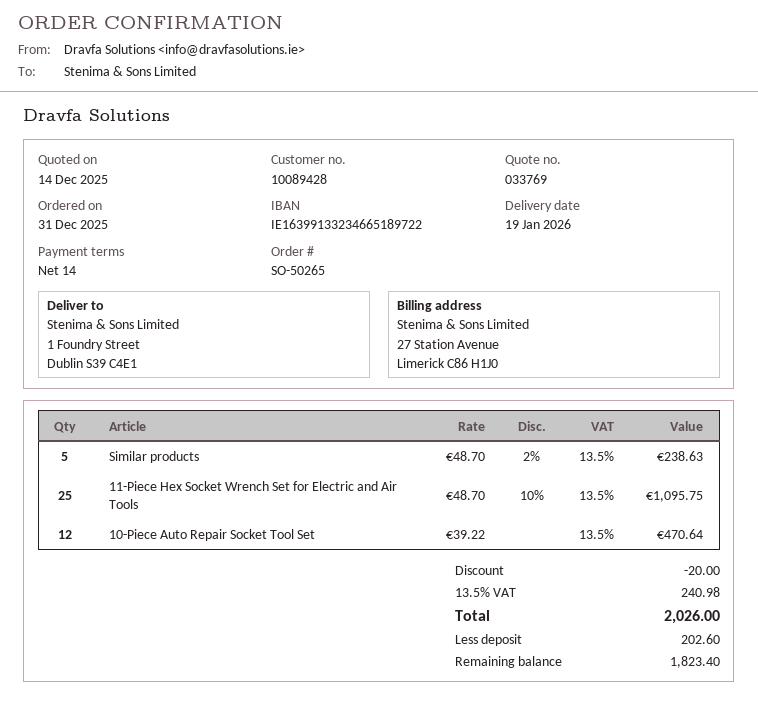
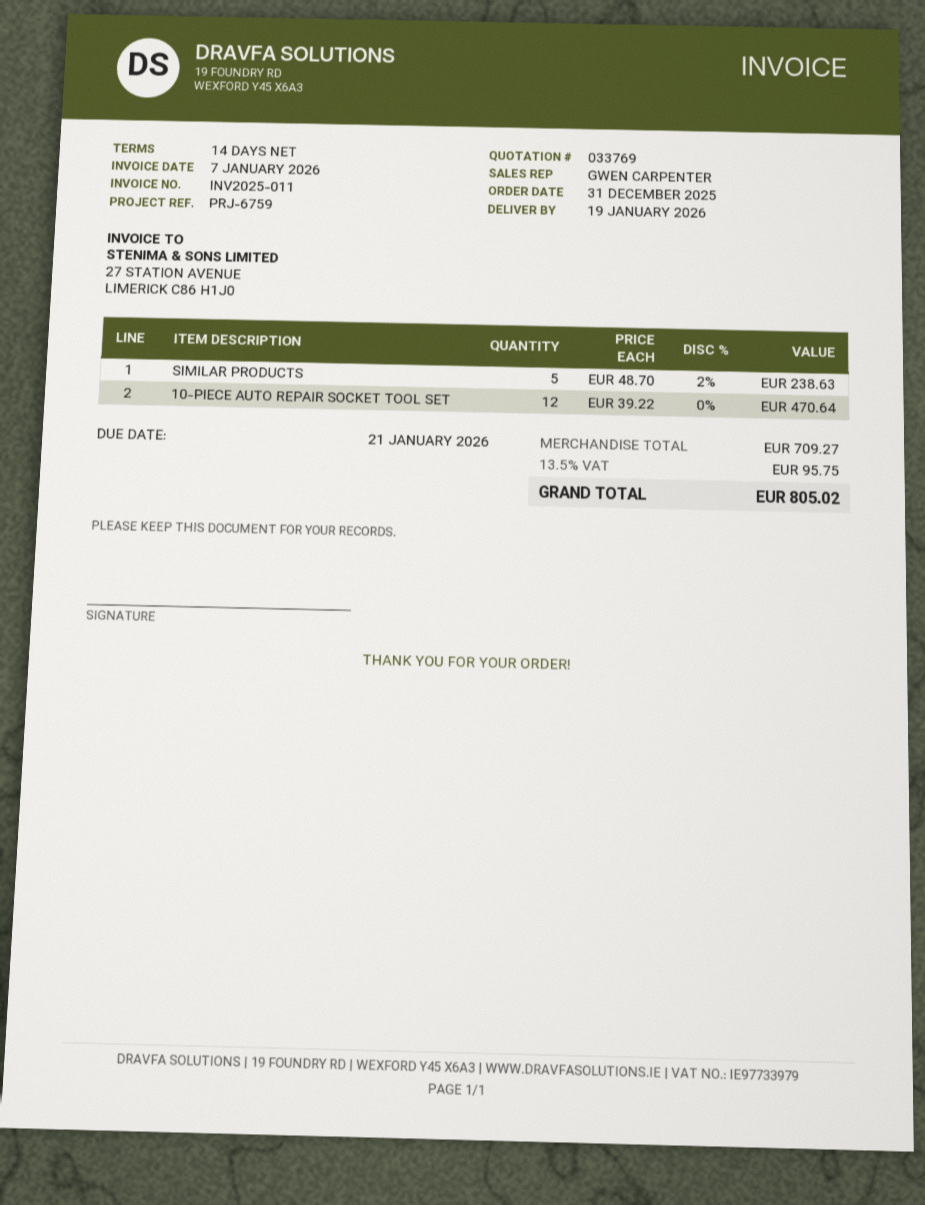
11-Piece Hex Socket Wrench Set for Electric and Air Tools: 25 x 48.70 - 10% = 1095.75 -> none
discount: 20.00 -> none
tax: 13.5% = 240.98 -> 13.5% = 95.75
total: 2026.00 -> 805.02

